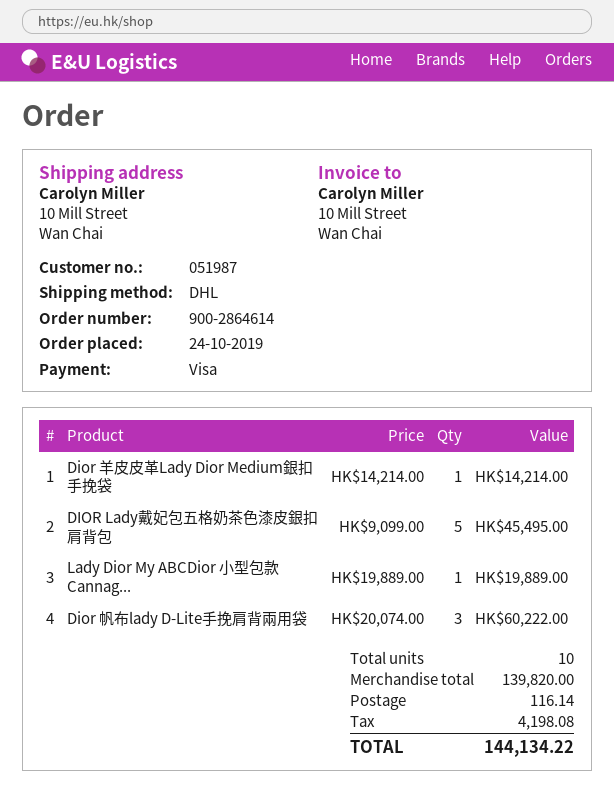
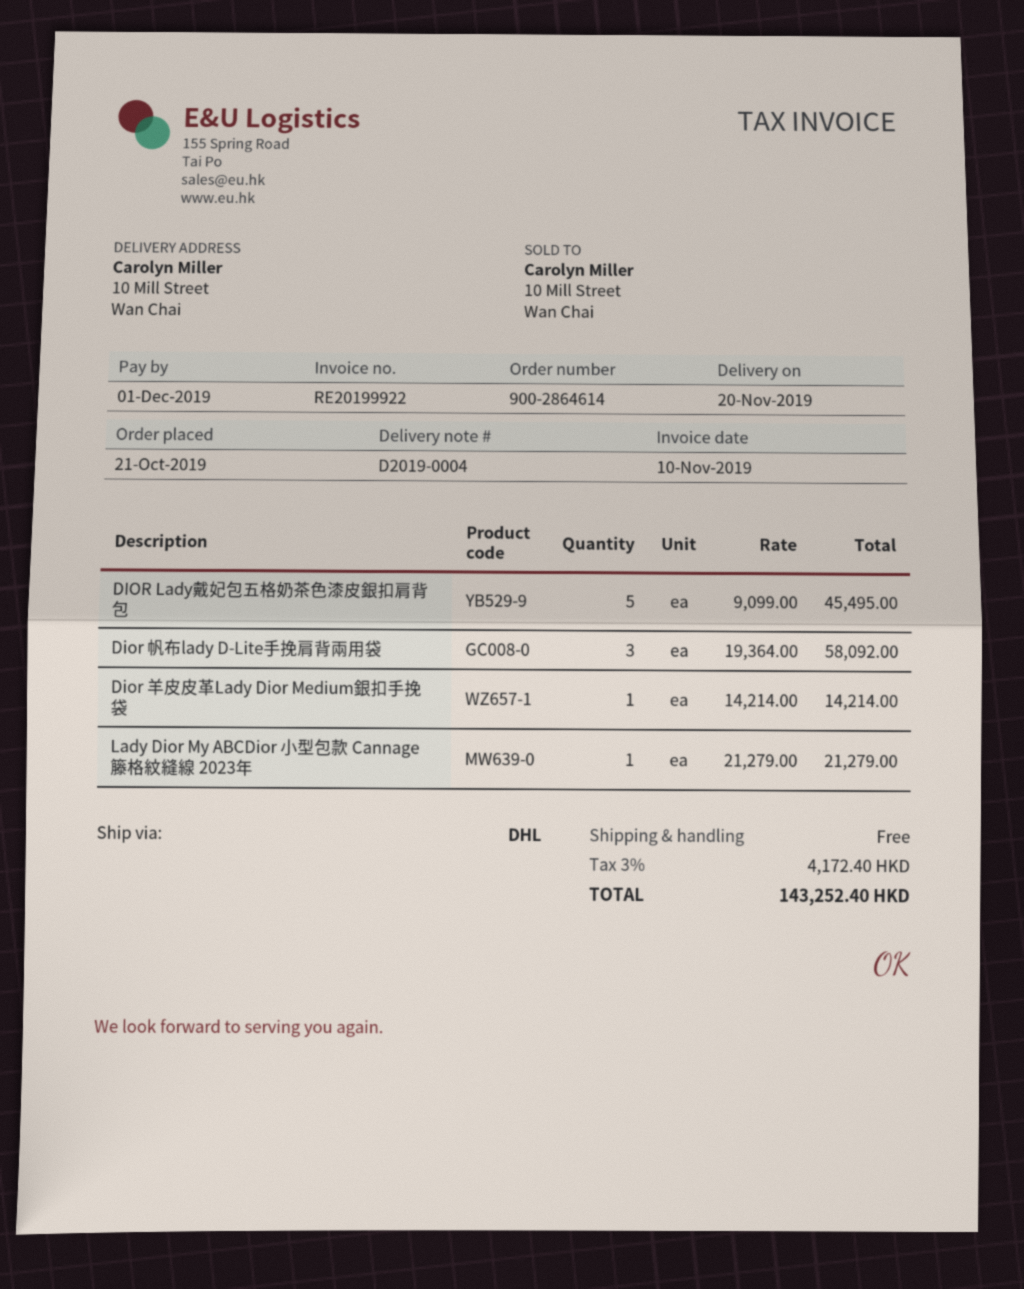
order date: 2019-10-24 -> 2019-10-21
Lady Dior My ABCDior 小型包款 Cannag...: 1 x 19889.00 = 19889.00 -> 1 x 21279.00 = 21279.00
Dior 帆布lady D-Lite手挽肩背兩用袋: 3 x 20074.00 = 60222.00 -> 3 x 19364.00 = 58092.00
shipping: 116.14 -> 0.00
tax: 4198.08 -> 4172.40
total: 144134.22 -> 143252.40

